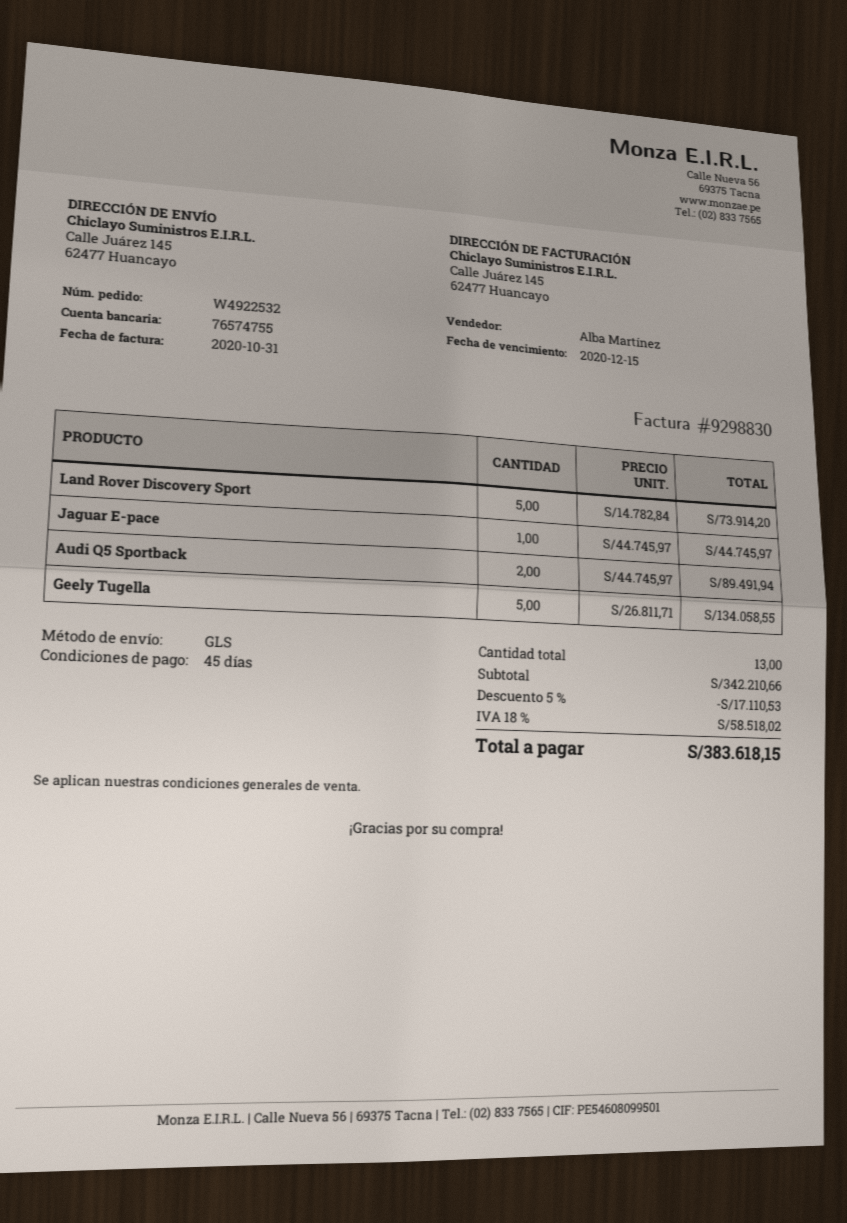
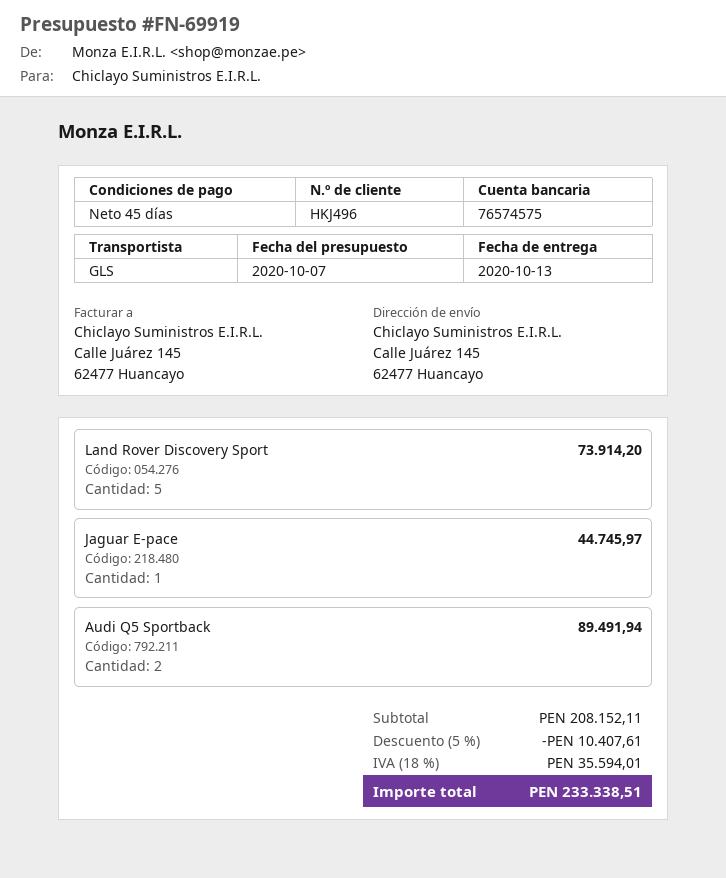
bank account: 76574755 -> 76574575
Geely Tugella: 5 for 134058.55 -> none
subtotal: 342210.66 -> 208152.11
discount: 5% = 17110.53 -> 5% = 10407.61
tax: 18% = 58518.02 -> 18% = 35594.01
total: 383618.15 -> 233338.51

